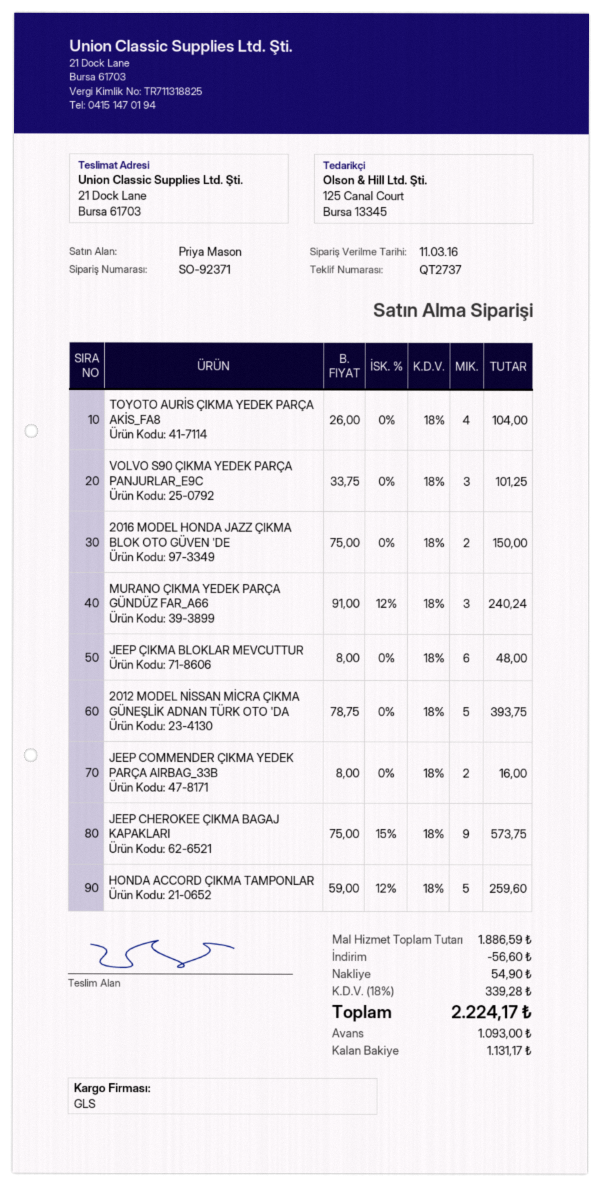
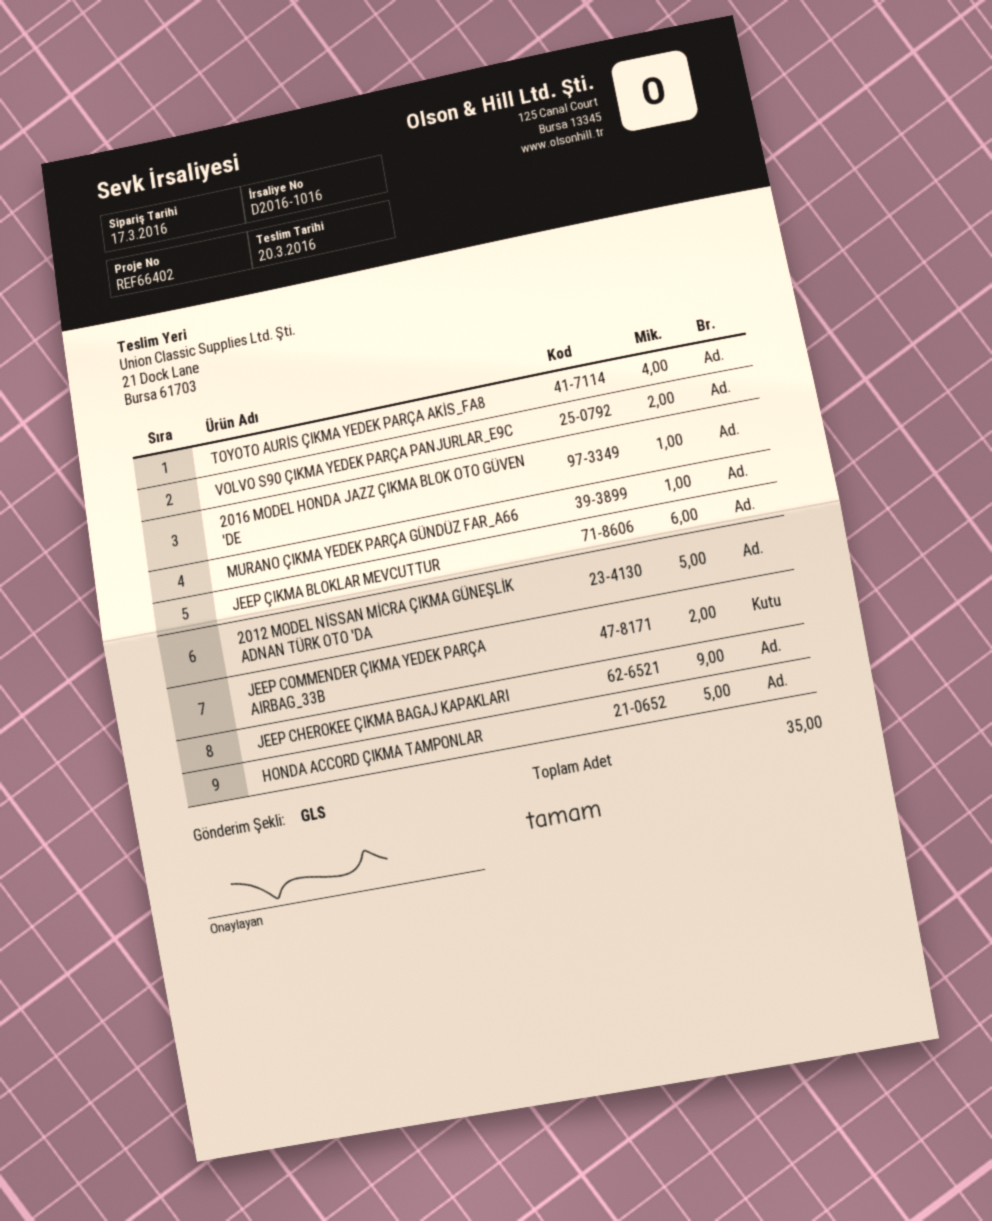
order date: 2016-03-11 -> 2016-03-17
VOLVO S90 ÇIKMA YEDEK PARÇA PANJURLAR_E9C: 3 -> 2
2016 MODEL HONDA JAZZ ÇIKMA BLOK OTO GÜVEN 'DE: 2 -> 1
MURANO ÇIKMA YEDEK PARÇA GÜNDÜZ FAR_A66: 3 -> 1

